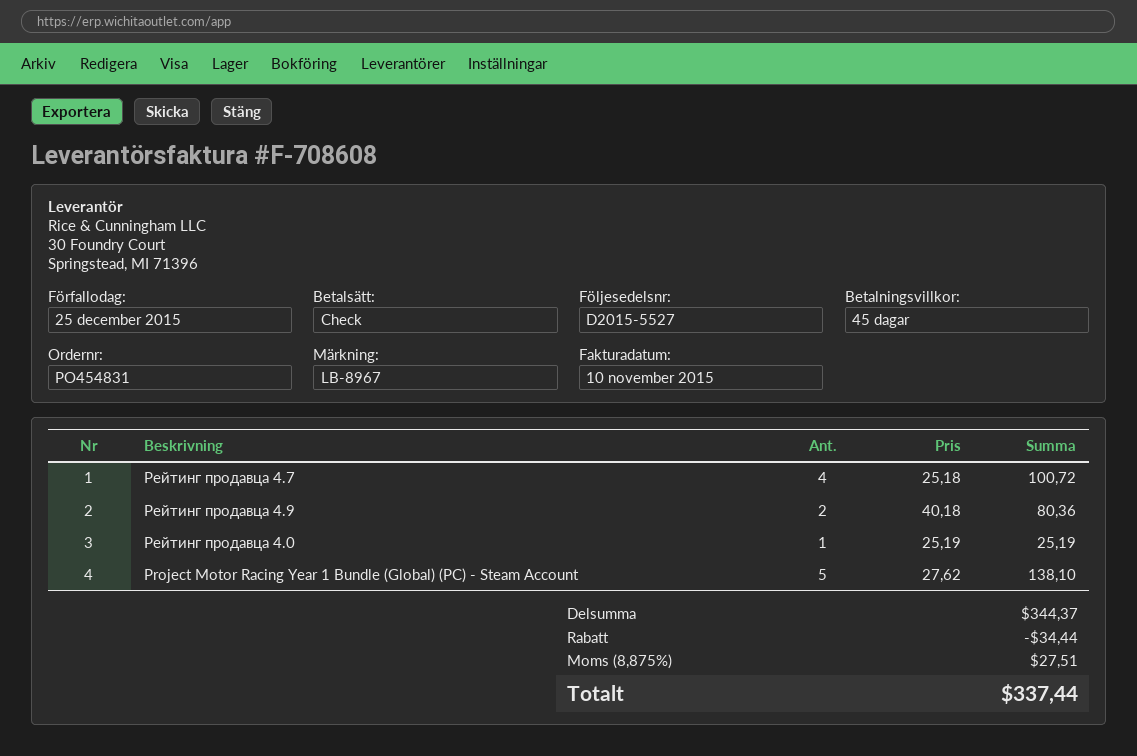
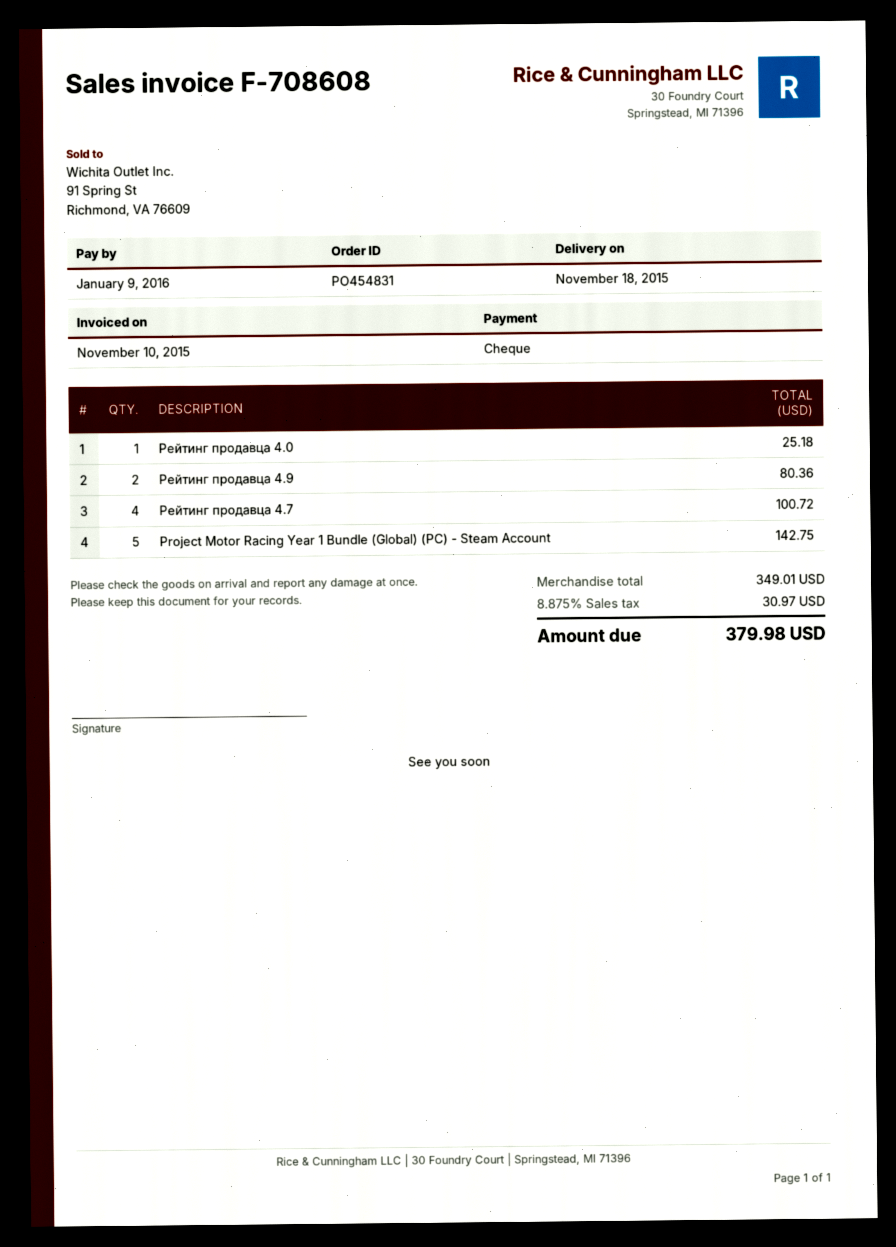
due date: 2015-12-25 -> 2016-01-09
Рейтинг продавца 4.0: 1 for 25.19 -> 1 for 25.18
Project Motor Racing Year 1 Bundle (Global) (PC) - Steam Account: 5 for 138.10 -> 5 for 142.75
subtotal: 344.37 -> 349.01
discount: 34.44 -> none
tax: 8.875% = 27.51 -> 8.875% = 30.97
total: 337.44 -> 379.98

